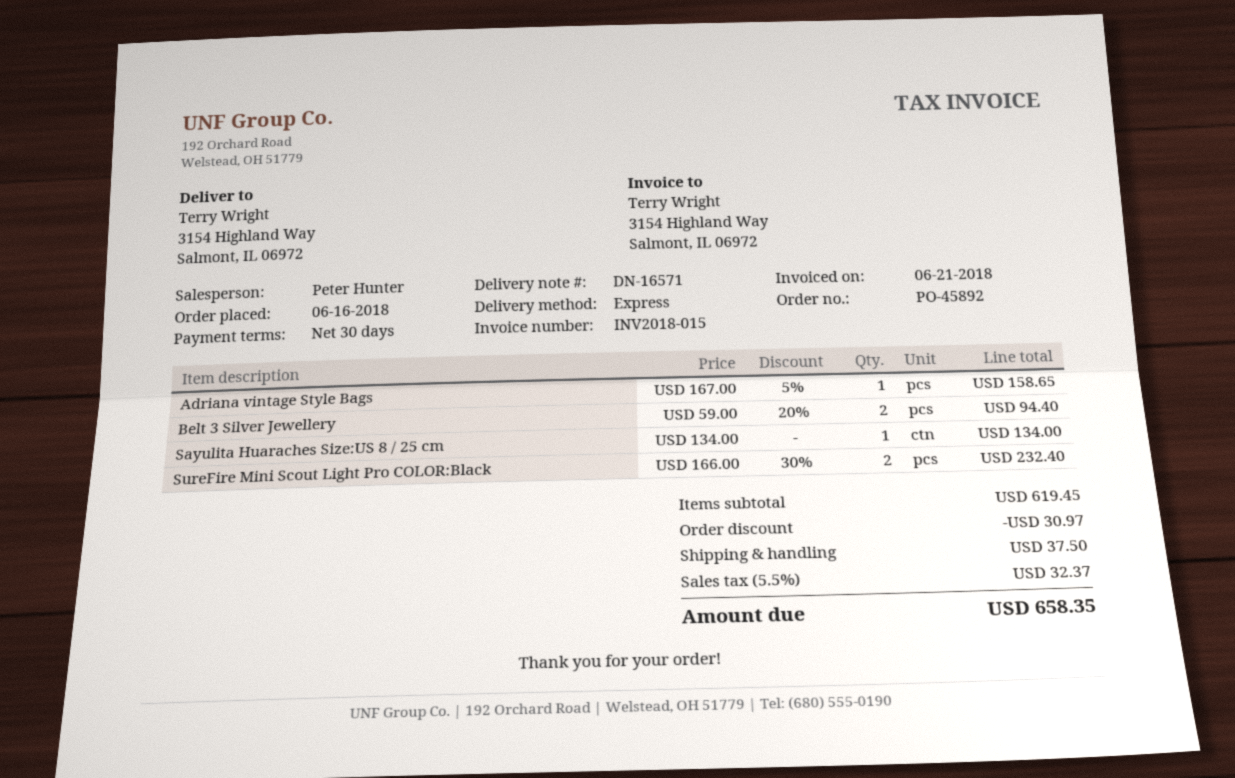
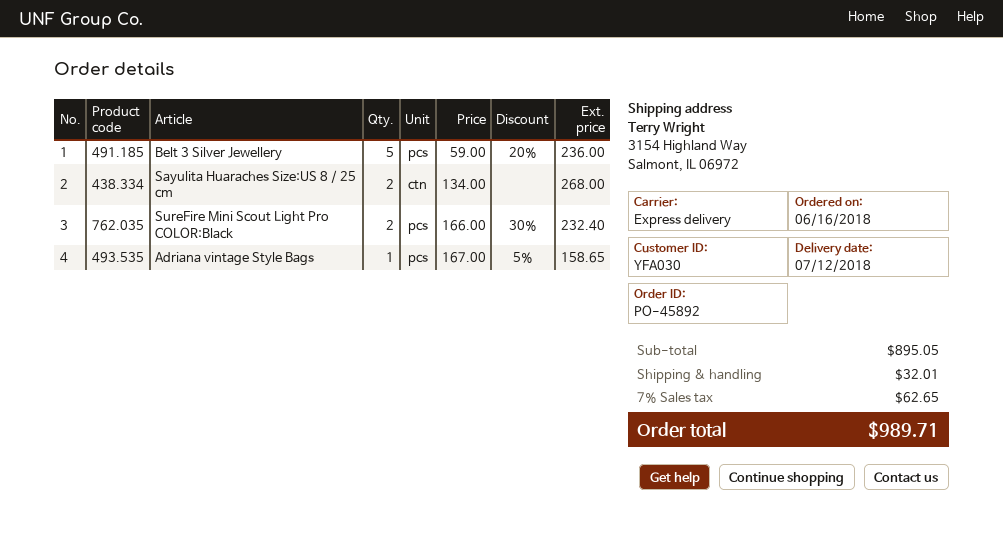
Belt 3 Silver Jewellery: 2 x 59.00 - 20% = 94.40 -> 5 x 59.00 - 20% = 236.00
Sayulita Huaraches Size:US 8 / 25 cm: 1 x 134.00 = 134.00 -> 2 x 134.00 = 268.00
subtotal: 619.45 -> 895.05
discount: 30.97 -> none
shipping: 37.50 -> 32.01
tax: 5.5% = 32.37 -> 7% = 62.65
total: 658.35 -> 989.71

